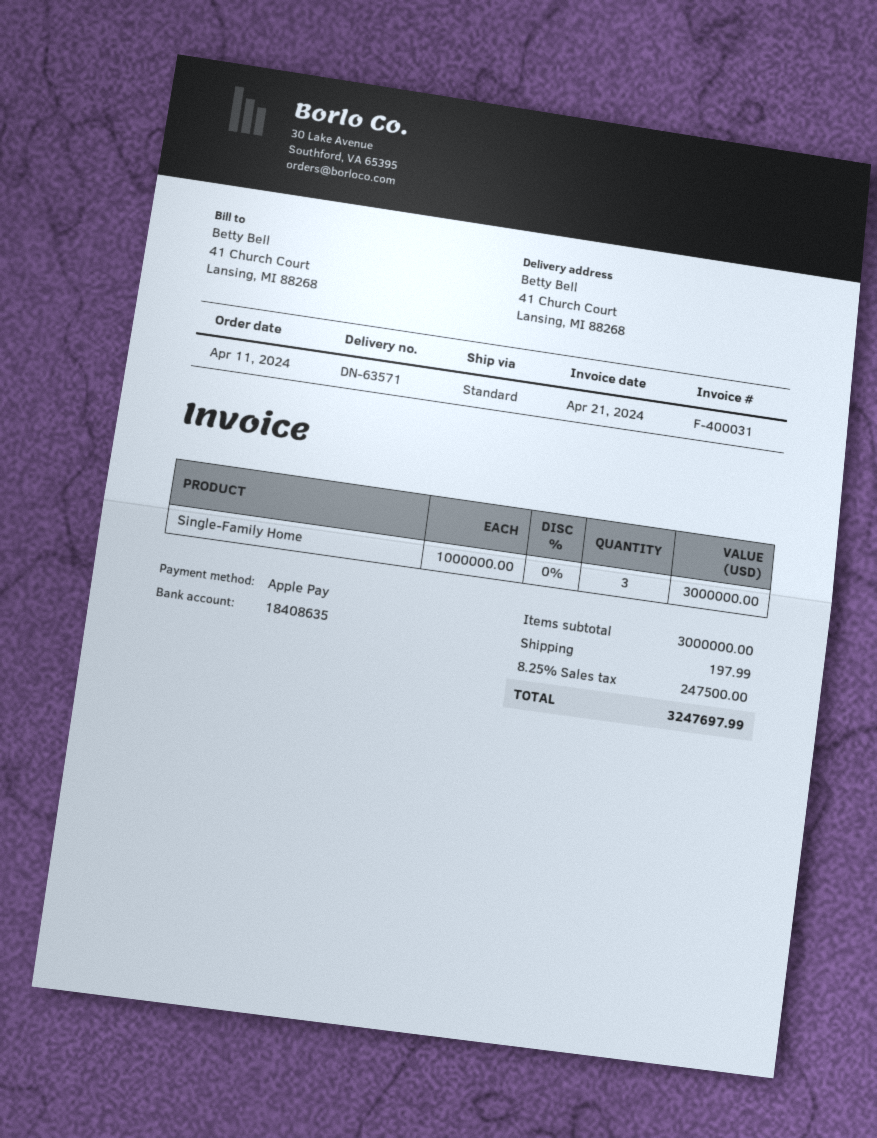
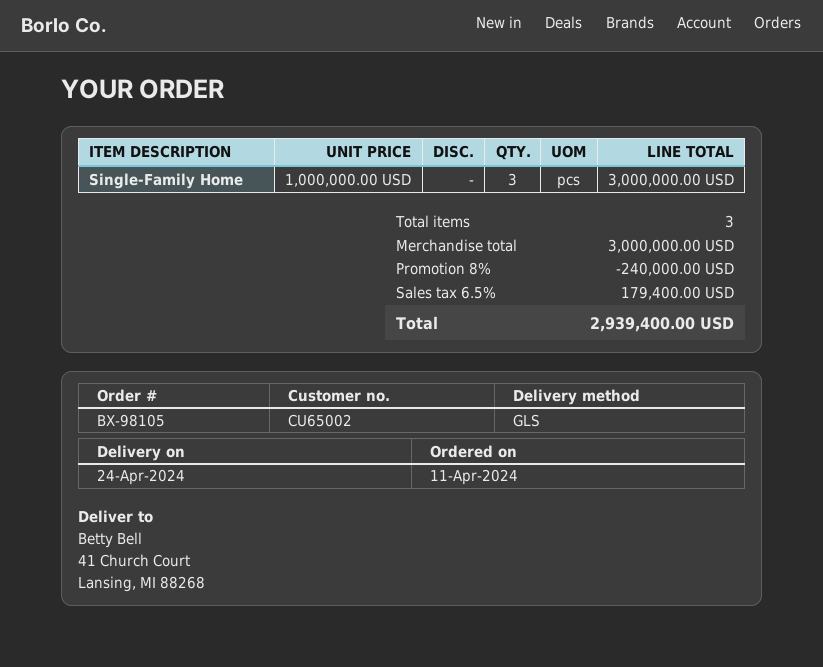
shipping method: standard -> GLS
discount: none -> 8% = 240000.00
shipping: 197.99 -> none
tax: 8.25% = 247500.00 -> 6.5% = 179400.00
total: 3247697.99 -> 2939400.00

